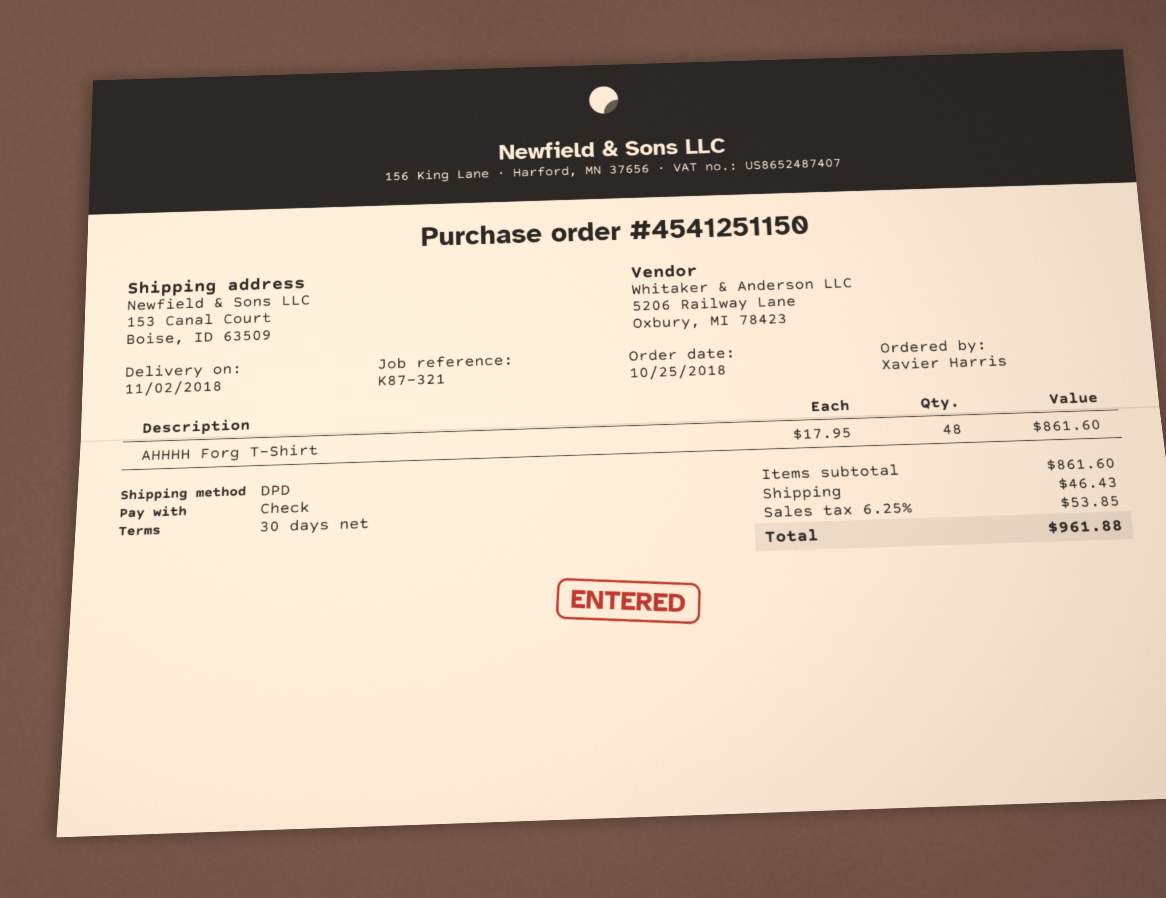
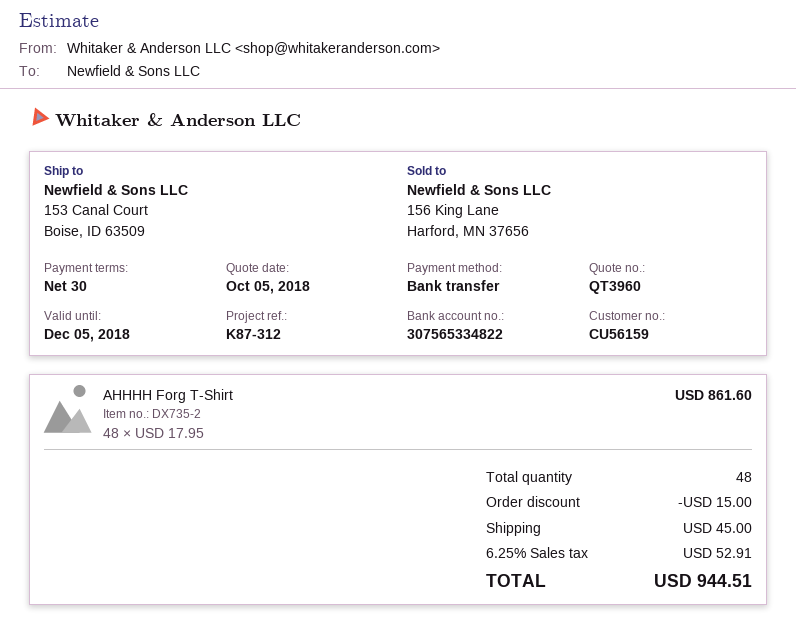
reference: K87-321 -> K87-312
payment method: cheque -> bank transfer
discount: none -> 15.00
shipping: 46.43 -> 45.00
tax: 6.25% = 53.85 -> 6.25% = 52.91
total: 961.88 -> 944.51

